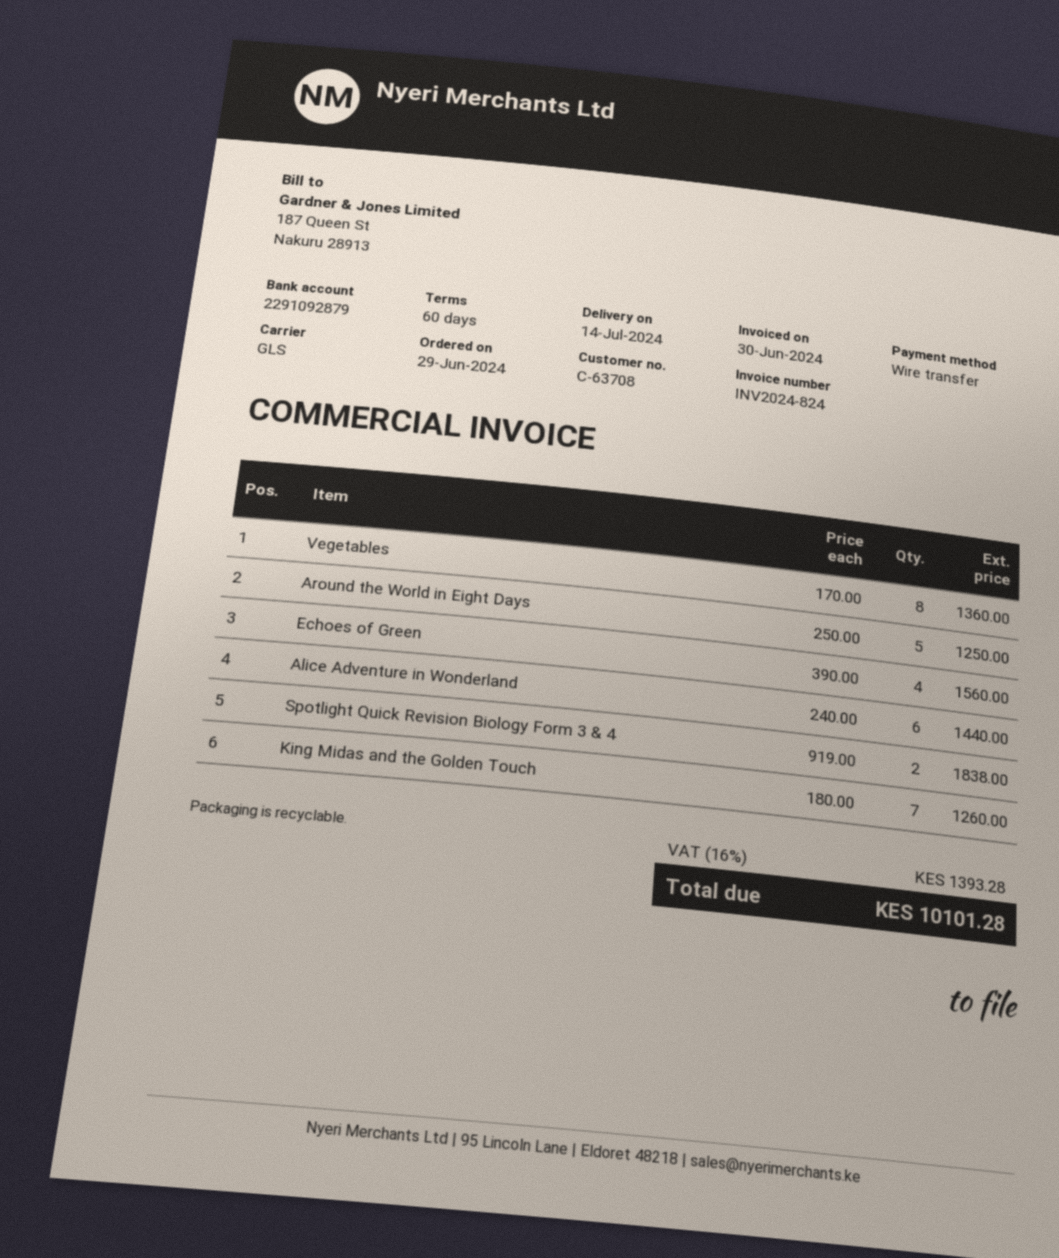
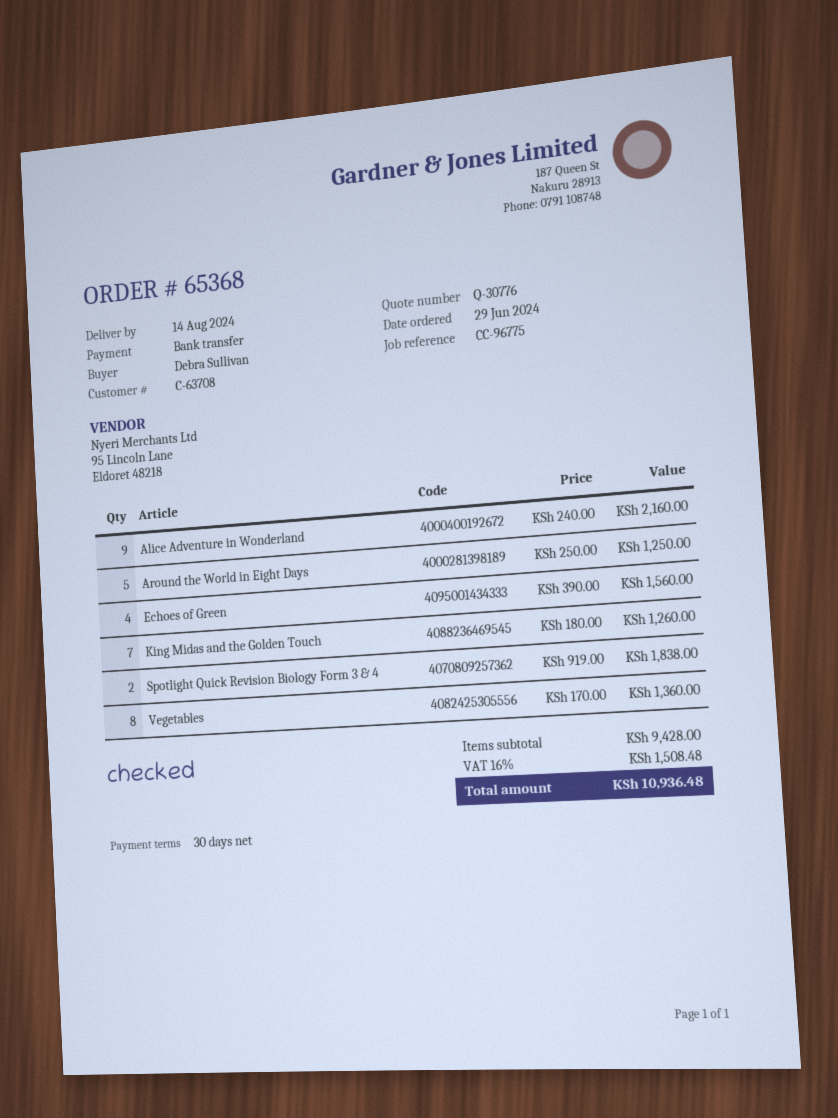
delivery date: 2024-07-14 -> 2024-08-14
payment terms: 60 days -> 30 days
Alice Adventure in Wonderland: 6 x 240.00 = 1440.00 -> 9 x 240.00 = 2160.00
tax: 16% = 1393.28 -> 16% = 1508.48
total: 10101.28 -> 10936.48

